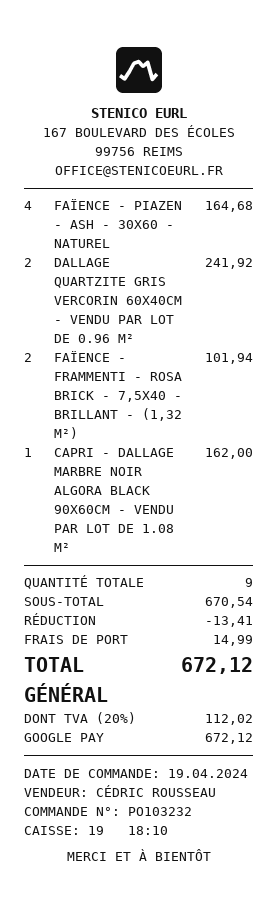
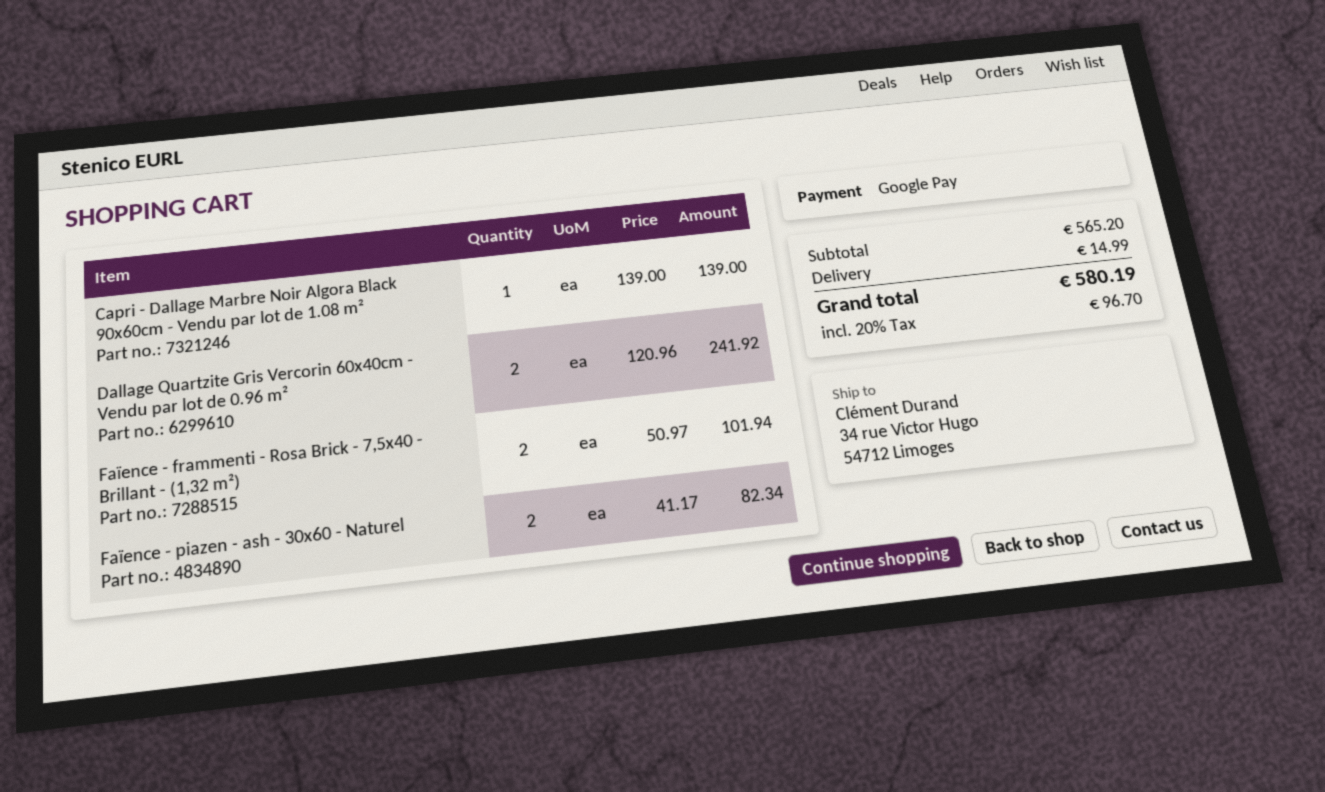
FAÏENCE - PIAZEN - ASH - 30X60 - NATUREL: 4 for 164.68 -> 2 for 82.34
CAPRI - DALLAGE MARBRE NOIR ALGORA BLACK 90X60CM - VENDU PAR LOT DE 1.08 M²: 1 for 162.00 -> 1 for 139.00
subtotal: 670.54 -> 565.20
discount: 13.41 -> none
tax: 20% = 112.02 -> 20% = 96.70
total: 672.12 -> 580.19

